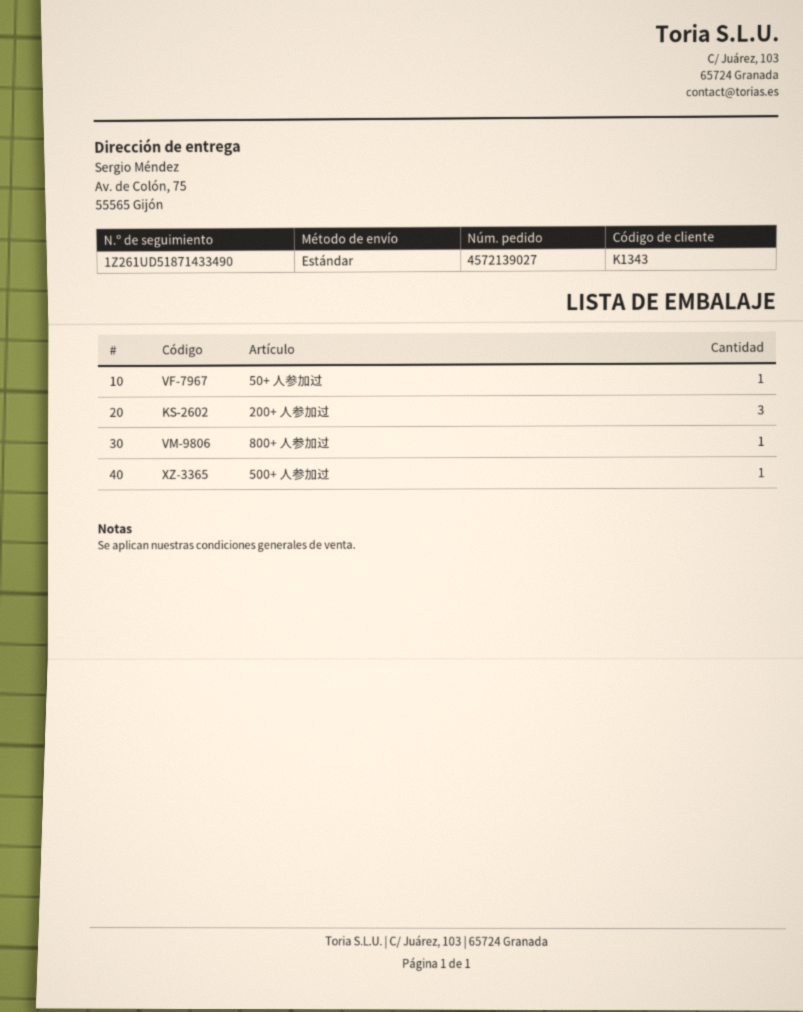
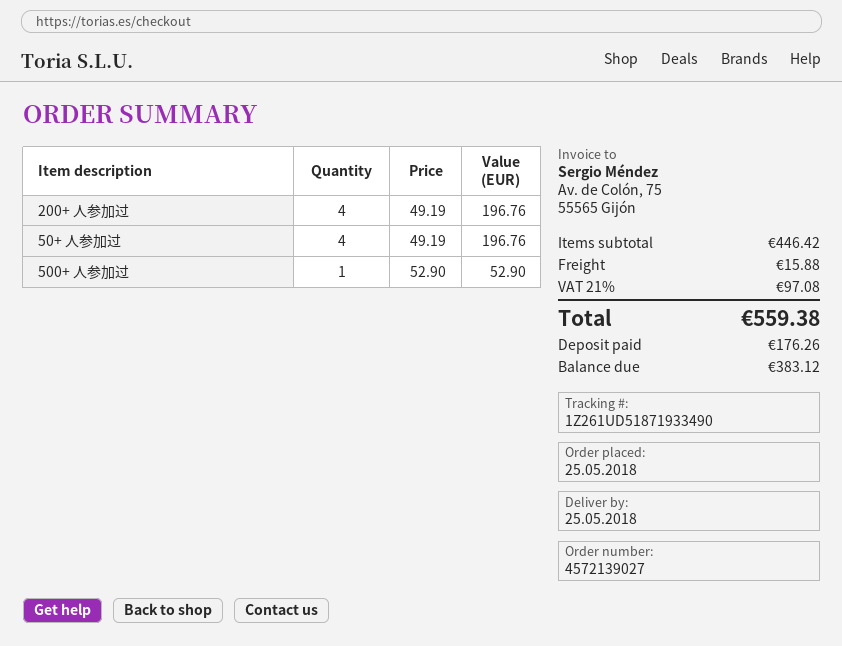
tracking number: 1Z261UD51871433490 -> 1Z261UD51871933490
50+ 人参加过: 1 -> 4
200+ 人参加过: 3 -> 4
800+ 人参加过: 1 -> none

